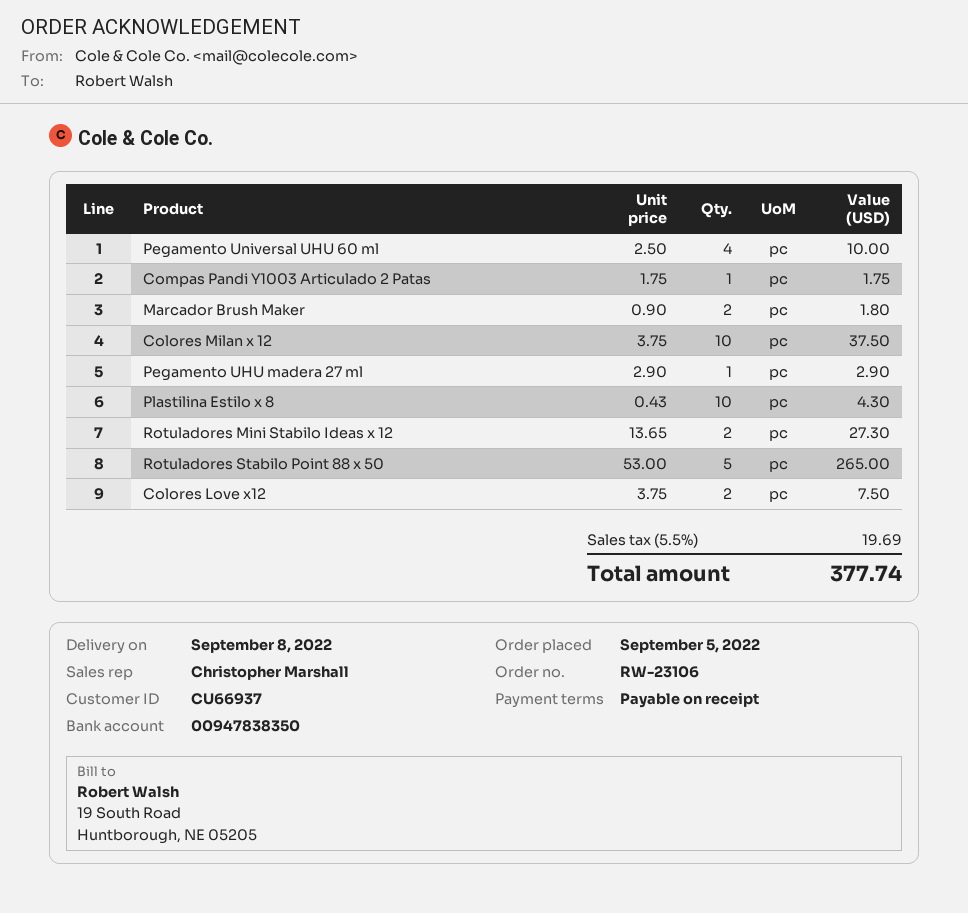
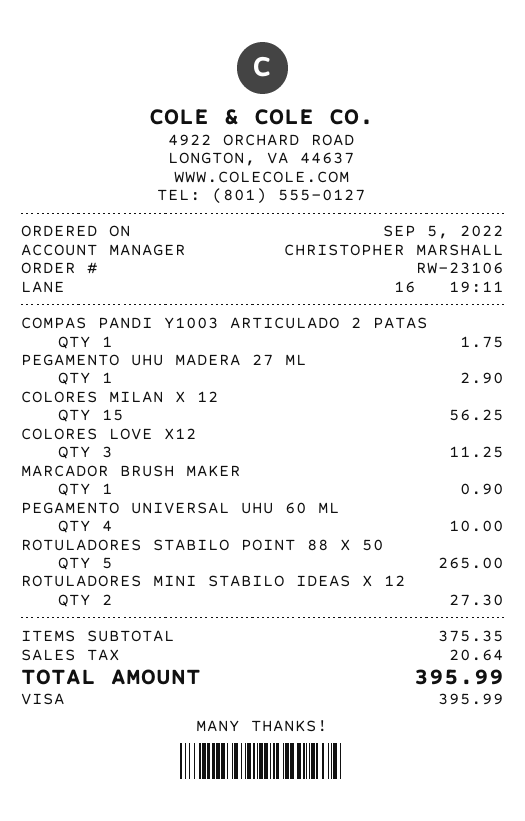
Marcador Brush Maker: 2 for 1.80 -> 1 for 0.90
Colores Milan x 12: 10 for 37.50 -> 15 for 56.25
Plastilina Estilo x 8: 10 for 4.30 -> none
Colores Love x12: 2 for 7.50 -> 3 for 11.25
tax: 19.69 -> 20.64
total: 377.74 -> 395.99

